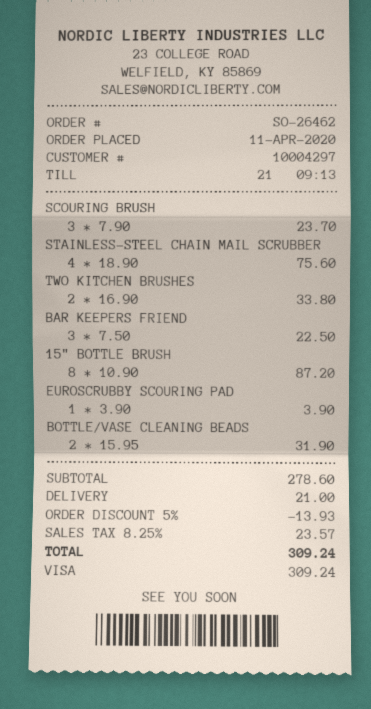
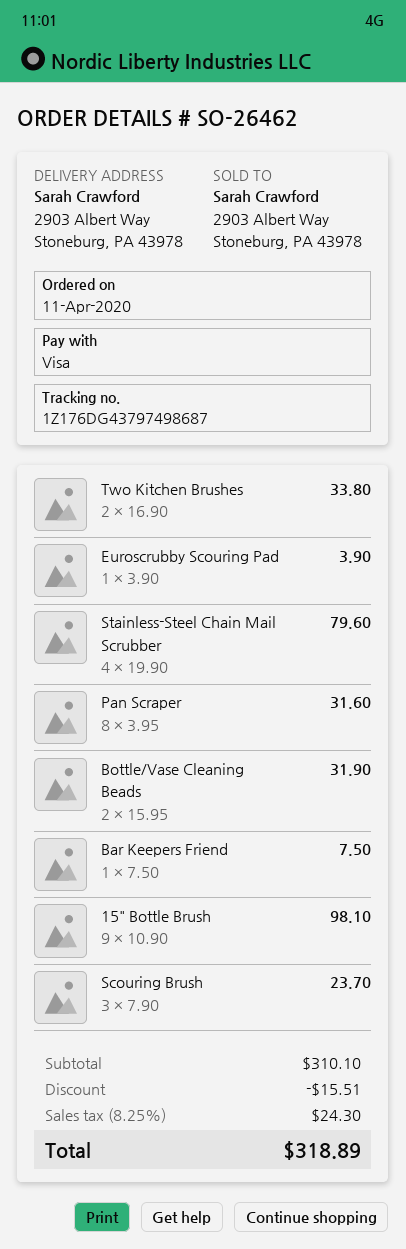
STAINLESS-STEEL CHAIN MAIL SCRUBBER: 4 x 18.90 = 75.60 -> 4 x 19.90 = 79.60
BAR KEEPERS FRIEND: 3 x 7.50 = 22.50 -> 1 x 7.50 = 7.50
15" BOTTLE BRUSH: 8 x 10.90 = 87.20 -> 9 x 10.90 = 98.10
Pan Scraper: none -> 8 x 3.95 = 31.60
subtotal: 278.60 -> 310.10
discount: 13.93 -> 15.51
shipping: 21.00 -> none
tax: 8.25% = 23.57 -> 8.25% = 24.30
total: 309.24 -> 318.89

